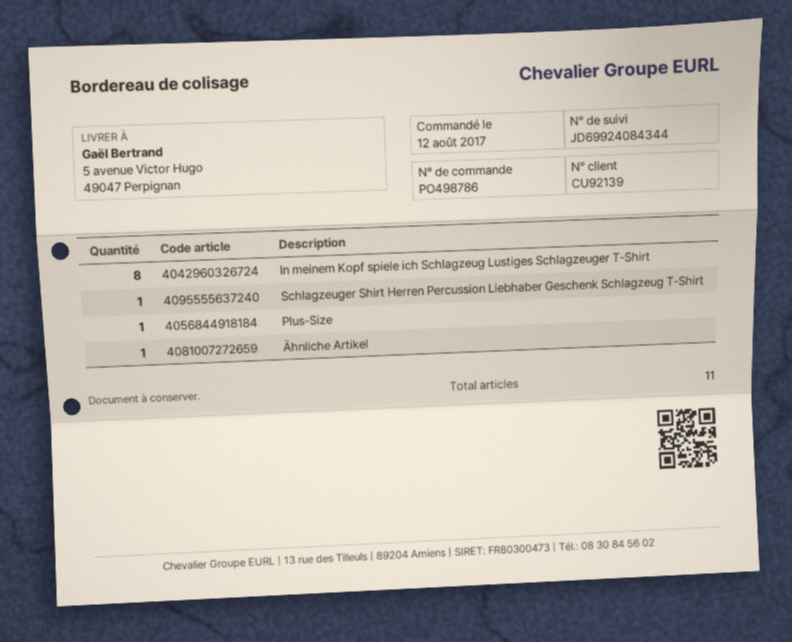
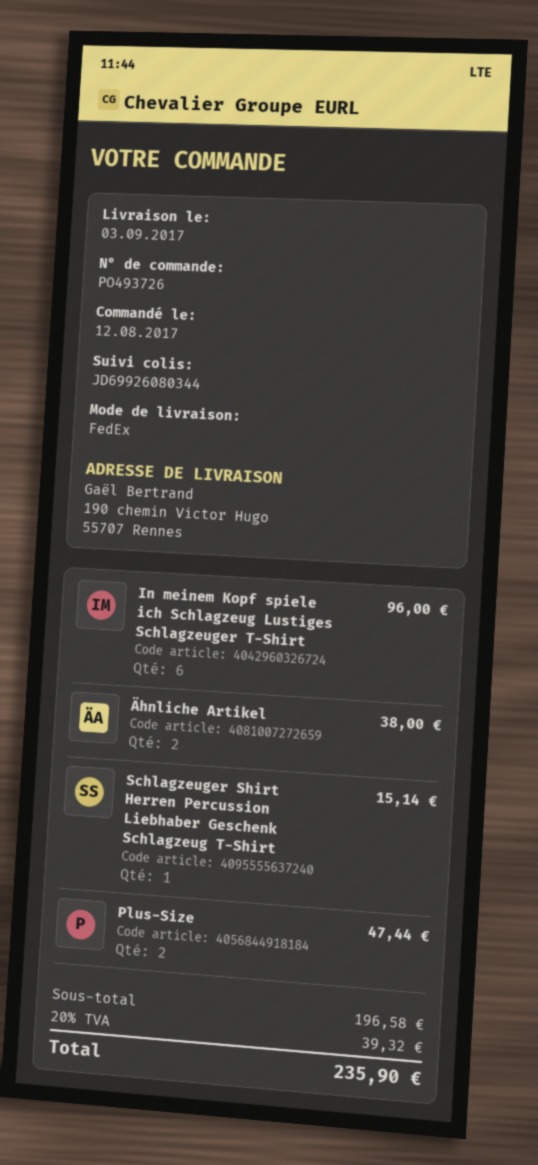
order number: PO498786 -> PO493726
tracking number: JD69924084344 -> JD69926080344
ship to: 5 avenue Victor Hugo, 49047 Perpignan -> 190 chemin Victor Hugo, 55707 Rennes
In meinem Kopf spiele ich Schlagzeug Lustiges Schlagzeuger T-Shirt: 8 -> 6
Plus-Size: 1 -> 2
Ähnliche Artikel: 1 -> 2

